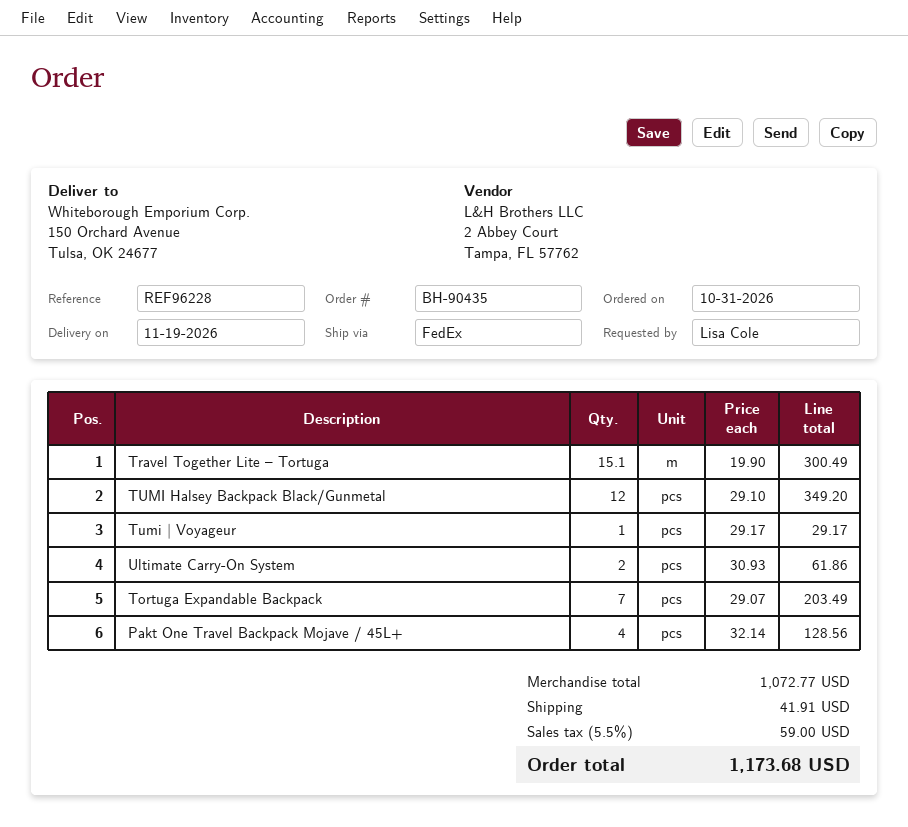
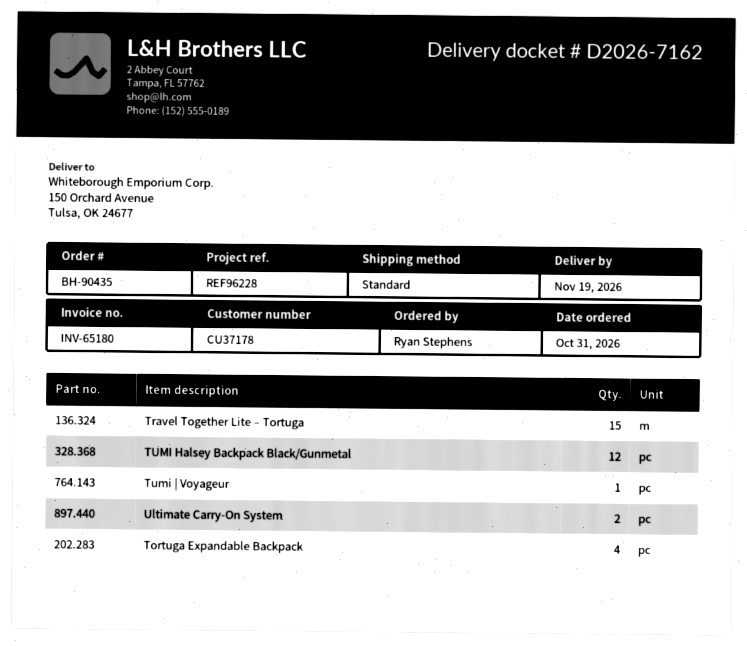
ordered by: Lisa Cole -> Ryan Stephens
shipping method: FedEx -> standard
Travel Together Lite – Tortuga: 15.1 -> 15
Tortuga Expandable Backpack: 7 -> 4
Pakt One Travel Backpack Mojave / 45L+: 4 -> none

